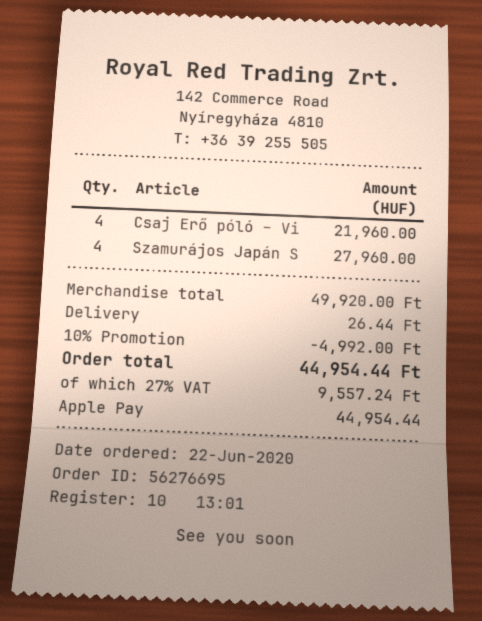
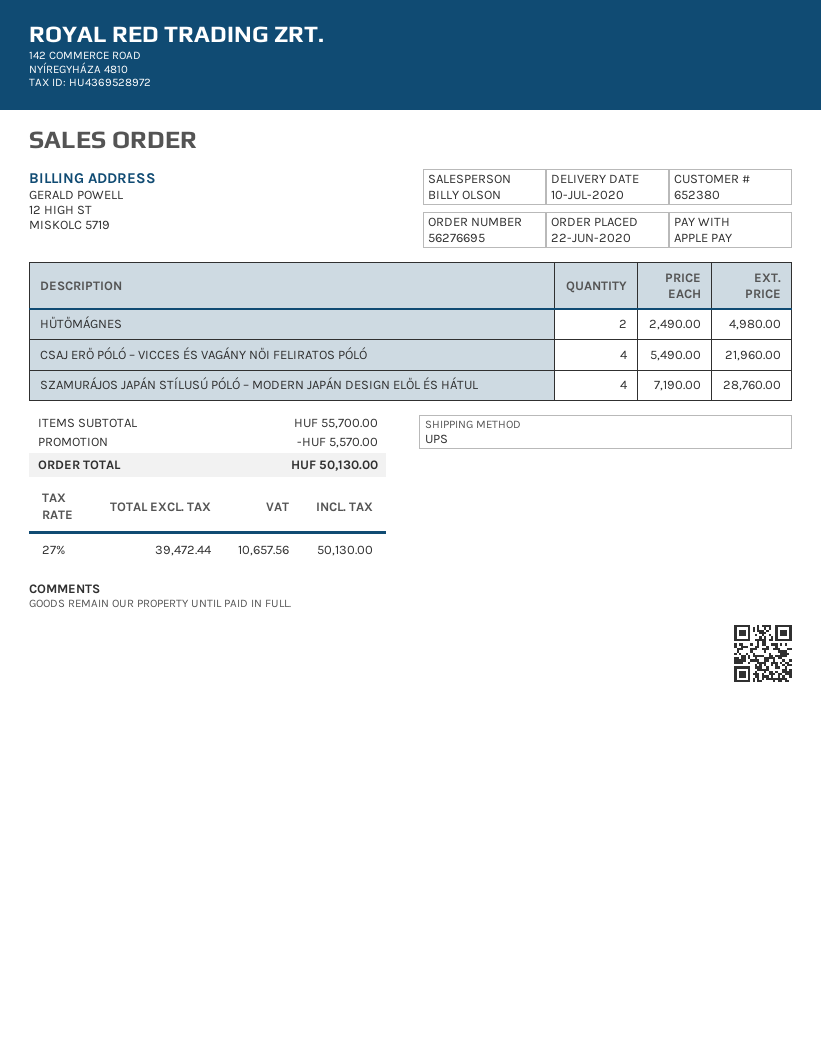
Szamurájos Japán S: 4 for 27960.00 -> 4 for 28760.00
HŰTŐMÁGNES: none -> 2 for 4980.00
subtotal: 49920.00 -> 55700.00
discount: 4992.00 -> 5570.00
shipping: 26.44 -> none
tax: 27% = 9557.24 -> 27% = 10657.56
total: 44954.44 -> 50130.00

